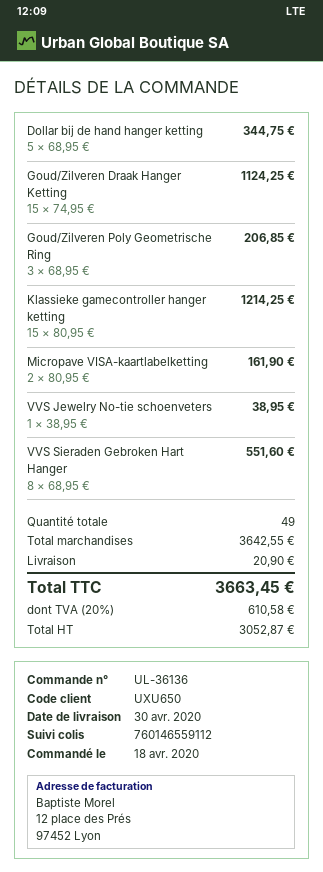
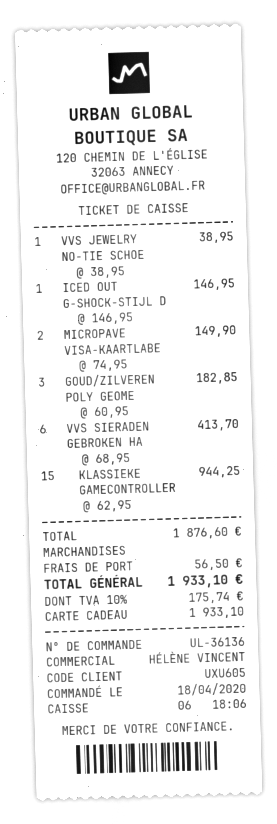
customer number: UXU650 -> UXU605
Dollar bij de hand hanger ketting: 5 x 68.95 = 344.75 -> none
Goud/Zilveren Draak Hanger Ketting: 15 x 74.95 = 1124.25 -> none
Goud/Zilveren Poly Geometrische Ring: 3 x 68.95 = 206.85 -> 3 x 60.95 = 182.85
Klassieke gamecontroller hanger ketting: 15 x 80.95 = 1214.25 -> 15 x 62.95 = 944.25
Micropave VISA-kaartlabelketting: 2 x 80.95 = 161.90 -> 2 x 74.95 = 149.90
VVS Sieraden Gebroken Hart Hanger: 8 x 68.95 = 551.60 -> 6 x 68.95 = 413.70
ICED OUT G-SHOCK-STIJL D: none -> 1 x 146.95 = 146.95
subtotal: 3642.55 -> 1876.60
shipping: 20.90 -> 56.50
tax: 20% = 610.58 -> 10% = 175.74
total: 3663.45 -> 1933.10

